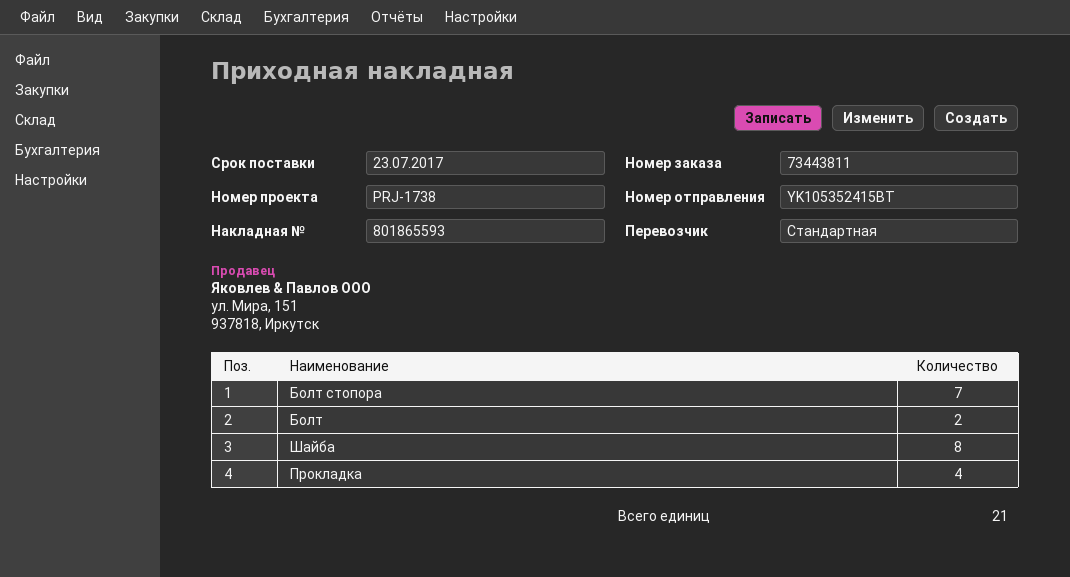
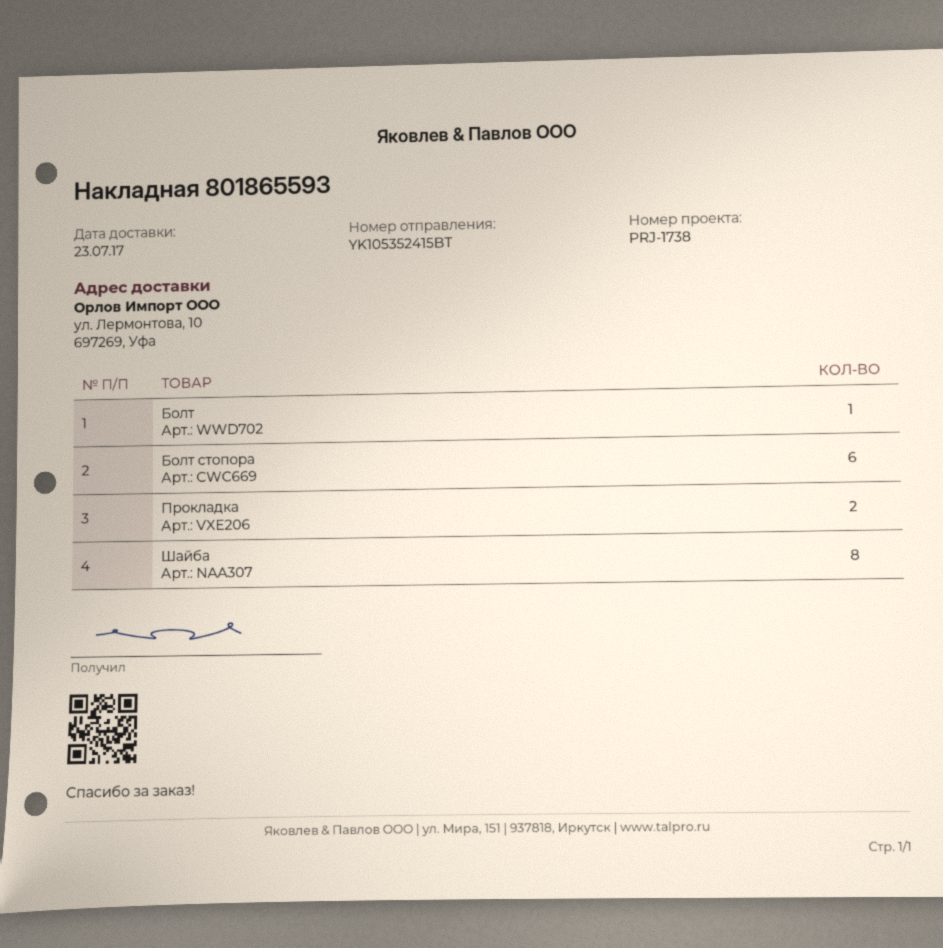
Болт стопора: 7 -> 6
Болт: 2 -> 1
Прокладка: 4 -> 2

